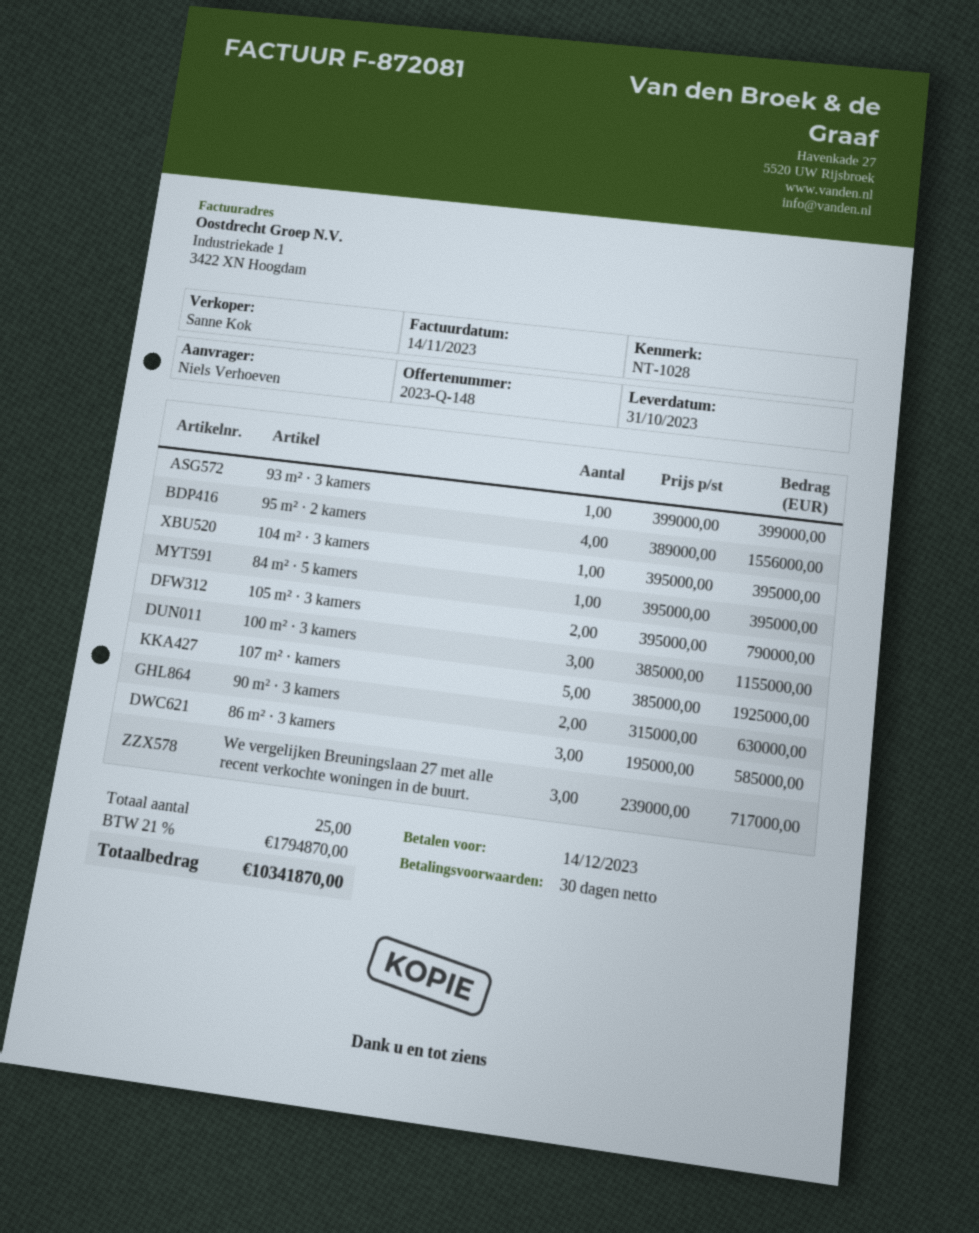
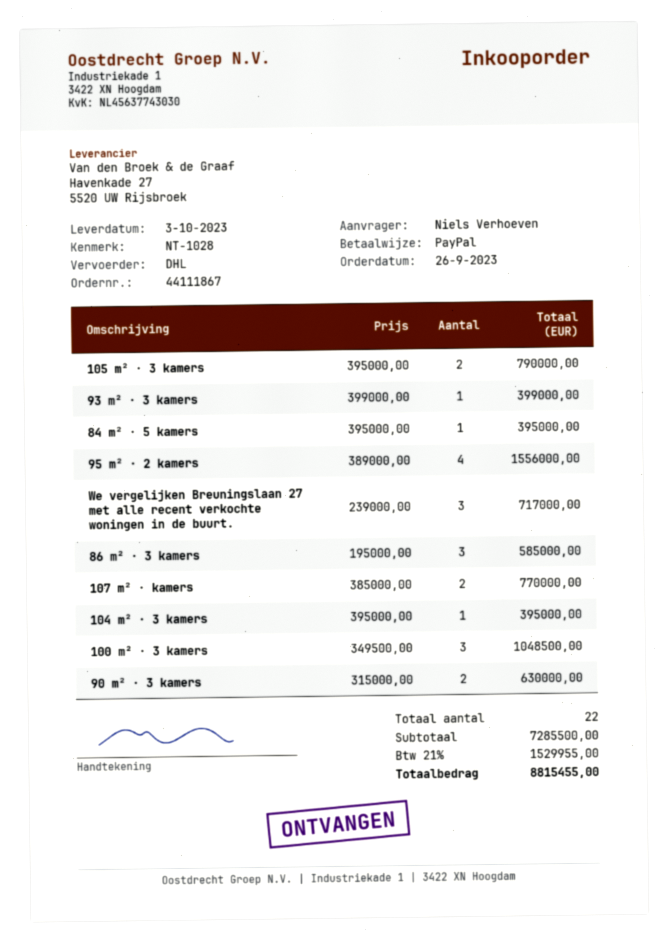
delivery date: 2023-10-31 -> 2023-10-03
100 m² · 3 kamers: 3 x 385000.00 = 1155000.00 -> 3 x 349500.00 = 1048500.00
107 m² · kamers: 5 x 385000.00 = 1925000.00 -> 2 x 385000.00 = 770000.00
total quantity: 25 -> 22
tax: 21% = 1794870.00 -> 21% = 1529955.00
total: 10341870.00 -> 8815455.00

